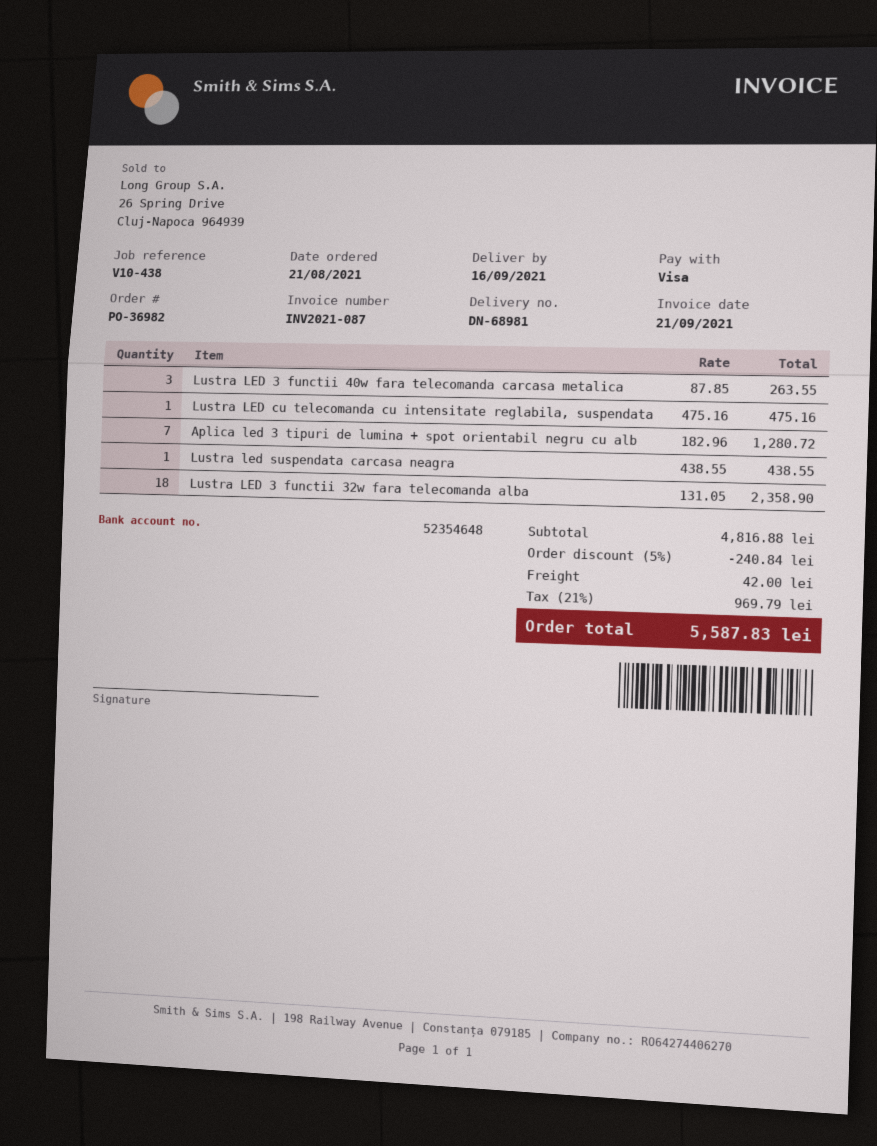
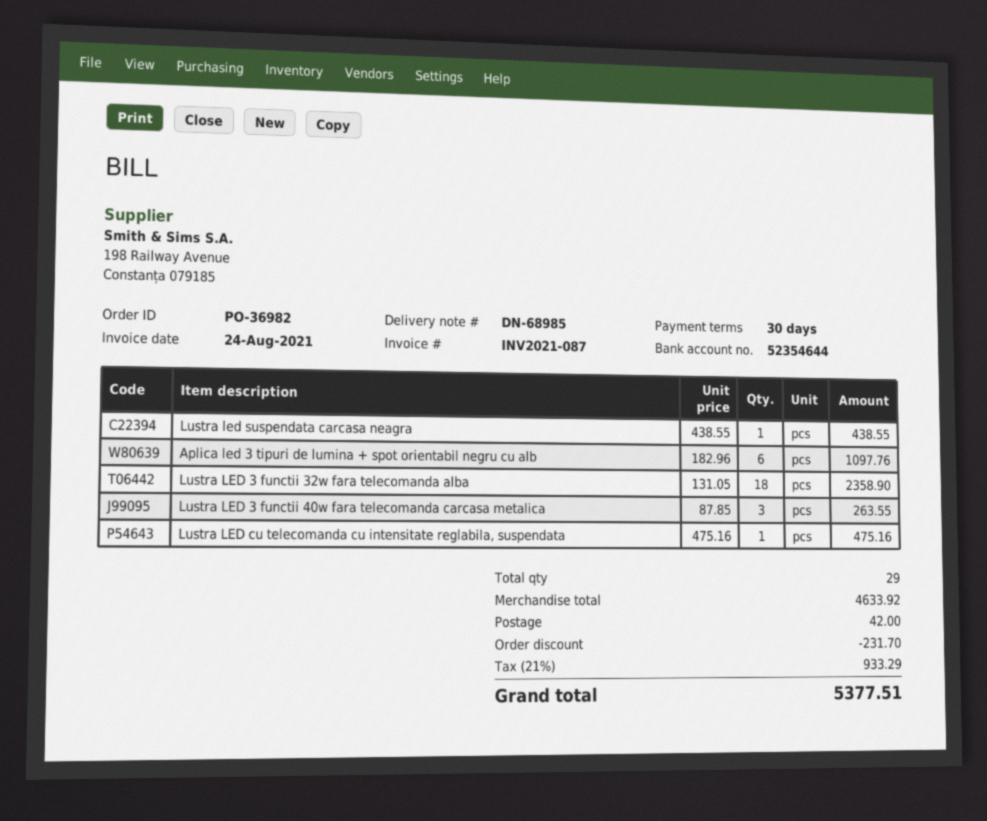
delivery note number: DN-68981 -> DN-68985
invoice date: 2021-09-21 -> 2021-08-24
bank account: 52354648 -> 52354644
Aplica led 3 tipuri de lumina + spot orientabil negru cu alb: 7 x 182.96 = 1280.72 -> 6 x 182.96 = 1097.76
subtotal: 4816.88 -> 4633.92
discount: 240.84 -> 231.70
tax: 21% = 969.79 -> 21% = 933.29
total: 5587.83 -> 5377.51

